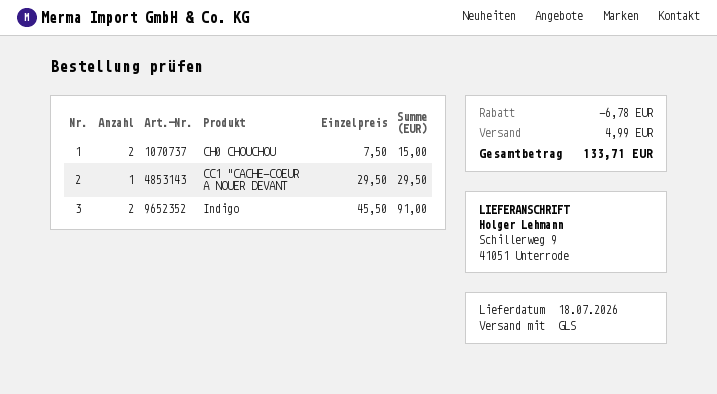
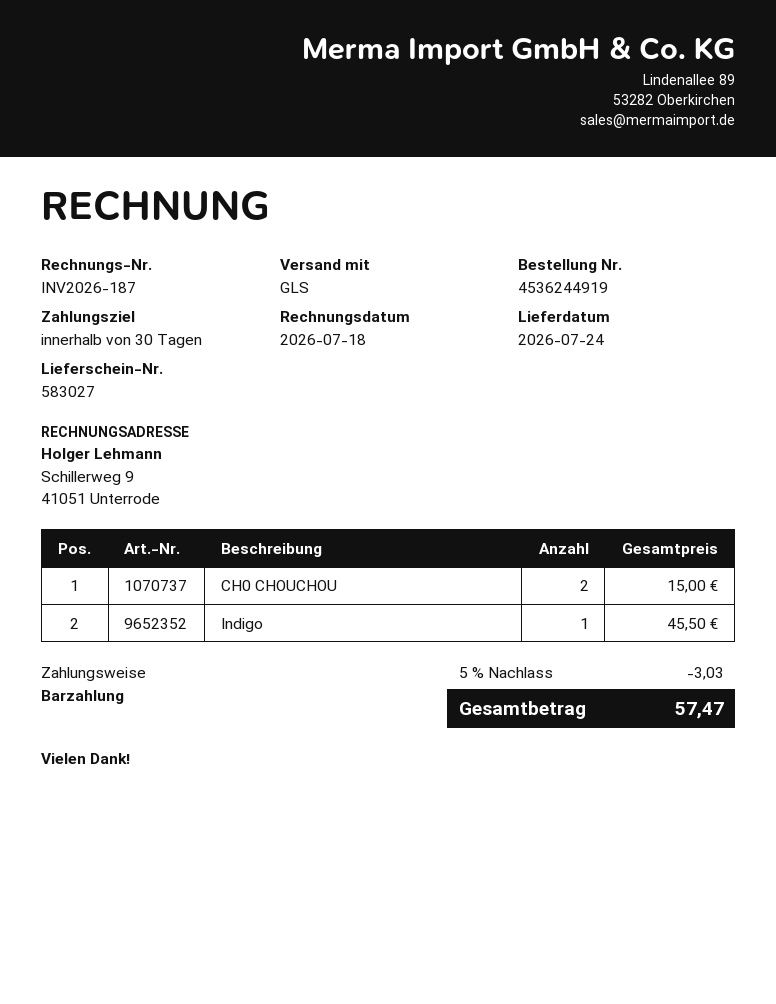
delivery date: 2026-07-18 -> 2026-07-24
CC1 "CACHE-COEUR A NOUER DEVANT: 1 for 29.50 -> none
Indigo: 2 for 91.00 -> 1 for 45.50
discount: 6.78 -> 3.03
shipping: 4.99 -> none
total: 133.71 -> 57.47

